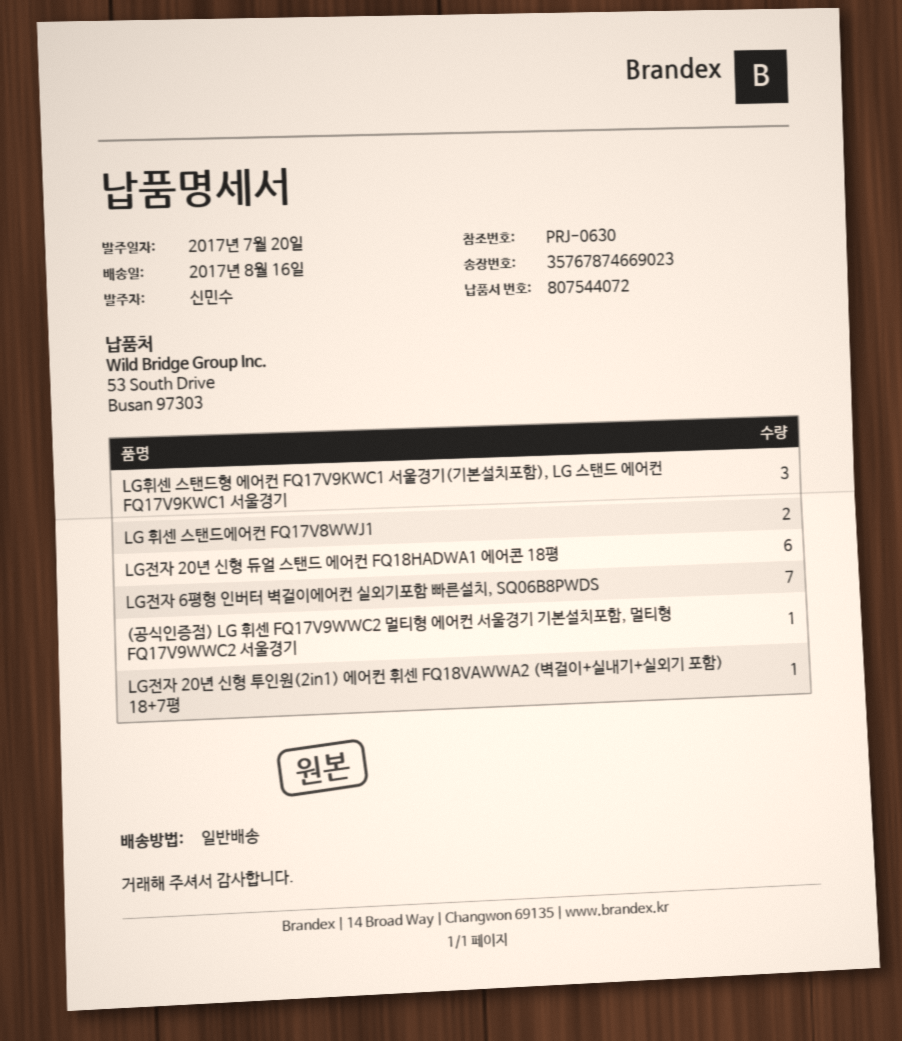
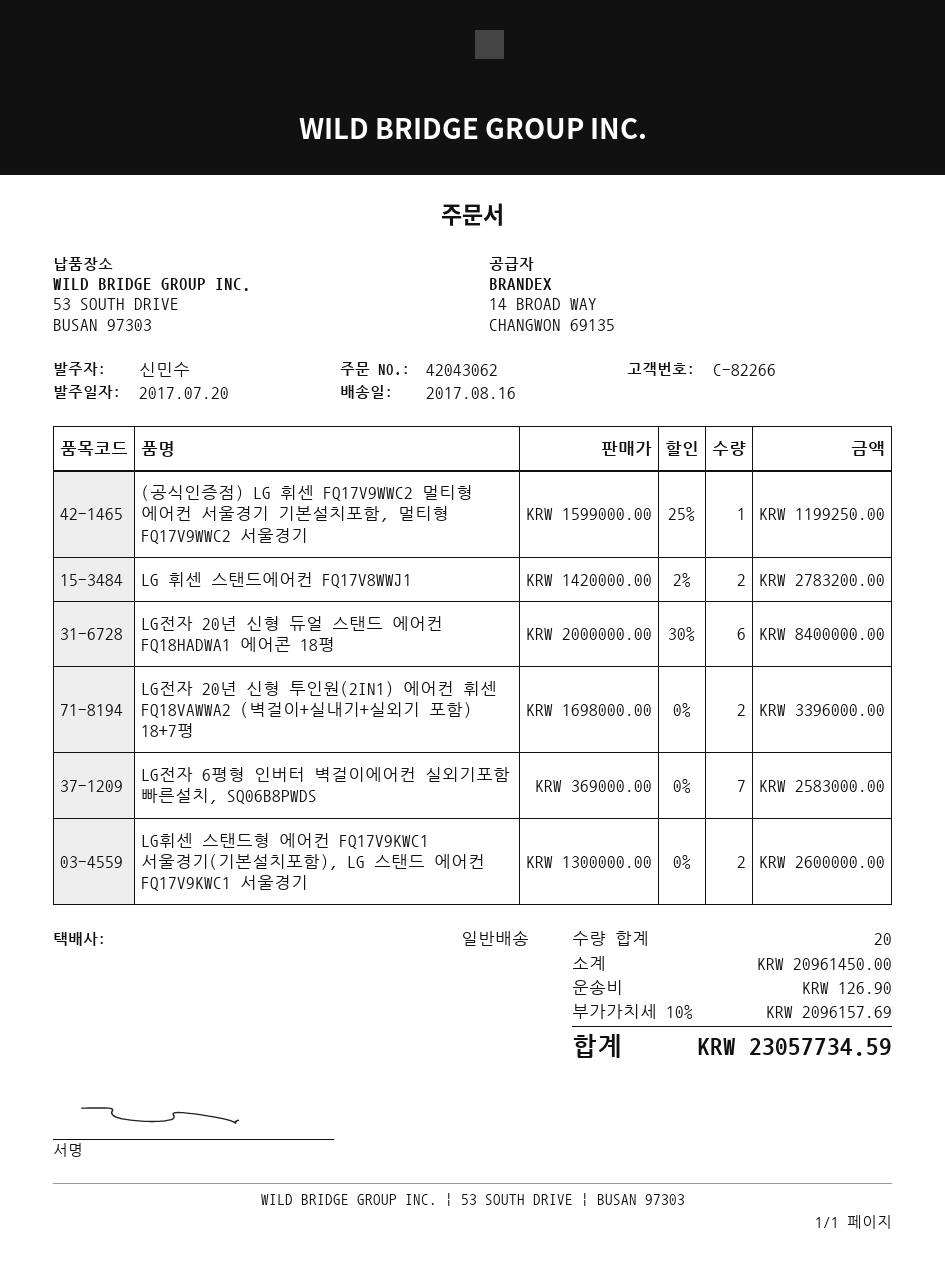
LG휘센 스탠드형 에어컨 FQ17V9KWC1 서울경기(기본설치포함), LG 스탠드 에어컨 FQ17V9KWC1 서울경기: 3 -> 2
LG전자 20년 신형 투인원(2in1) 에어컨 휘센 FQ18VAWWA2 (벽걸이+실내기+실외기 포함) 18+7평: 1 -> 2

